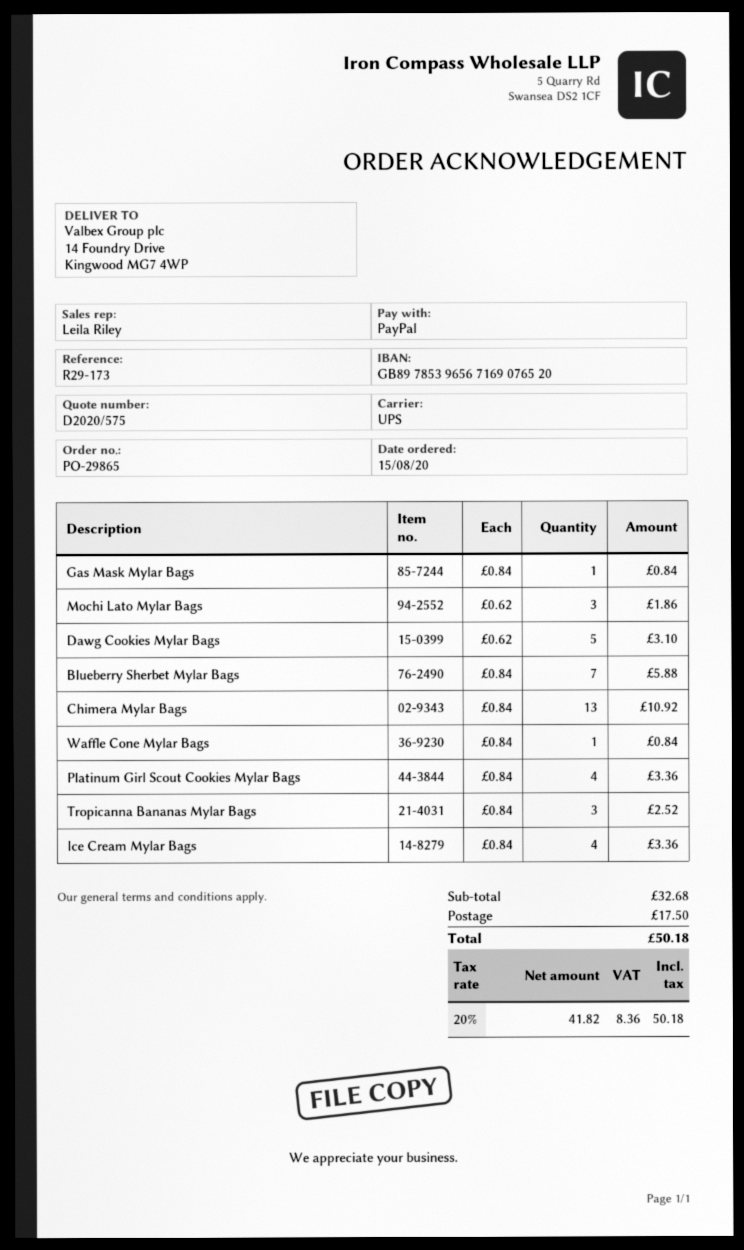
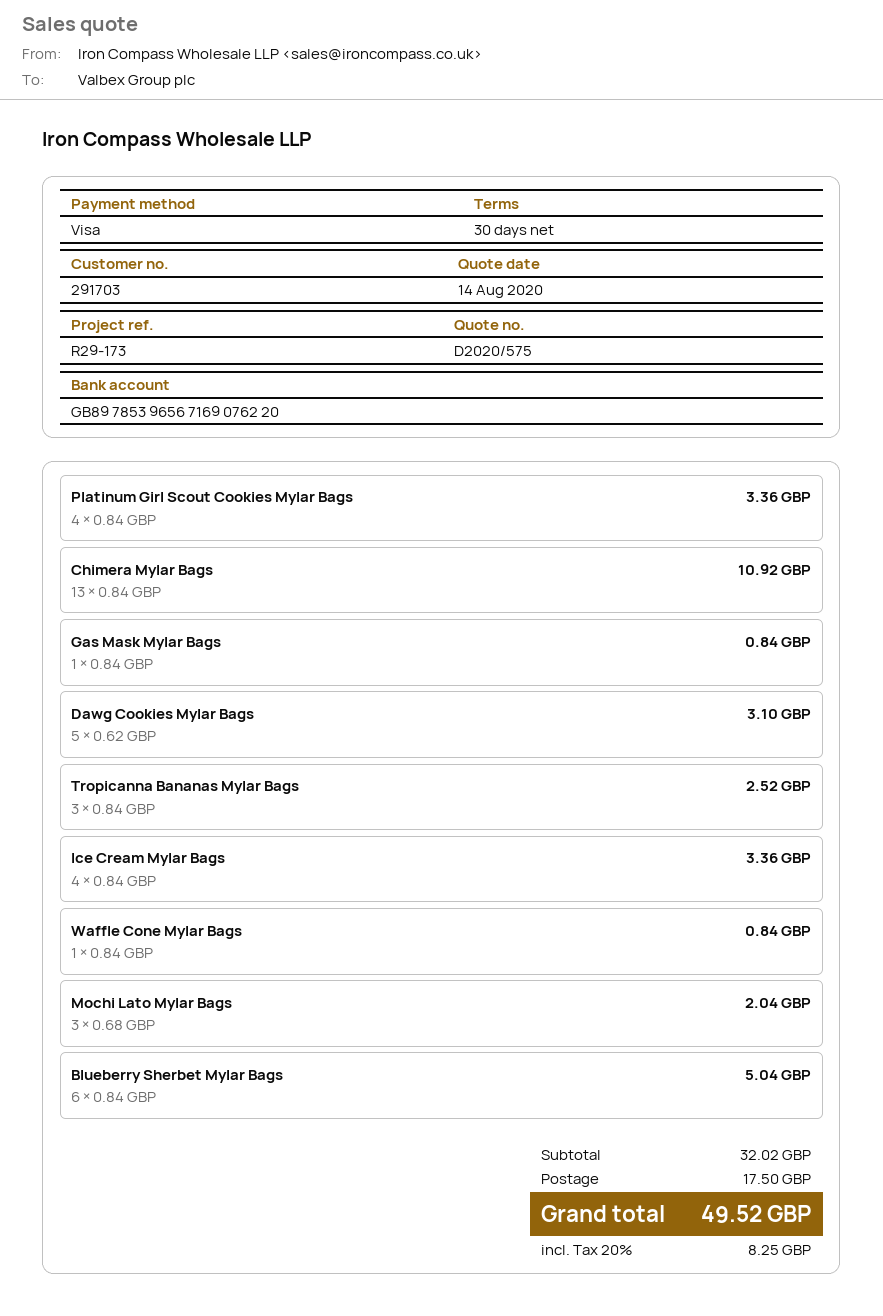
payment method: PayPal -> Visa
bank account: GB89785396567169076520 -> GB89785396567169076220
Mochi Lato Mylar Bags: 3 x 0.62 = 1.86 -> 3 x 0.68 = 2.04
Blueberry Sherbet Mylar Bags: 7 x 0.84 = 5.88 -> 6 x 0.84 = 5.04
subtotal: 32.68 -> 32.02
tax: 20% = 8.36 -> 20% = 8.25
total: 50.18 -> 49.52

